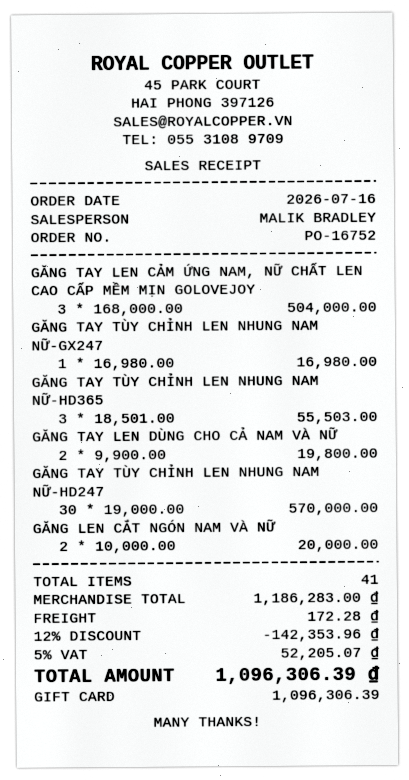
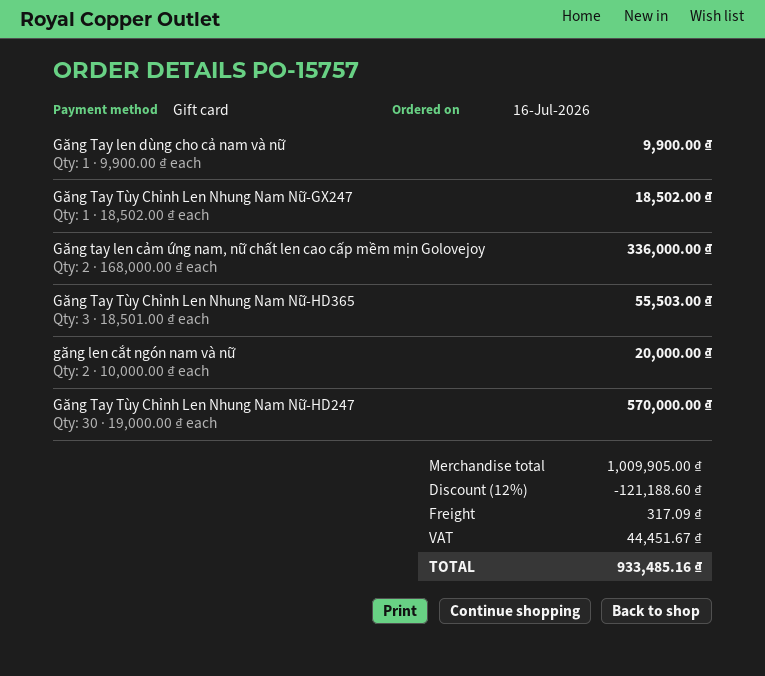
order number: PO-16752 -> PO-15757
GĂNG TAY LEN CẢM ỨNG NAM, NỮ CHẤT LEN CAO CẤP MỀM MỊN GOLOVEJOY: 3 x 168000.00 = 504000.00 -> 2 x 168000.00 = 336000.00
GĂNG TAY TÙY CHỈNH LEN NHUNG NAM NỮ-GX247: 1 x 16980.00 = 16980.00 -> 1 x 18502.00 = 18502.00
GĂNG TAY LEN DÙNG CHO CẢ NAM VÀ NỮ: 2 x 9900.00 = 19800.00 -> 1 x 9900.00 = 9900.00
subtotal: 1186283.00 -> 1009905.00
discount: 12% = 142353.96 -> 12% = 121188.60
shipping: 172.28 -> 317.09
tax: 52205.07 -> 44451.67
total: 1096306.39 -> 933485.16

